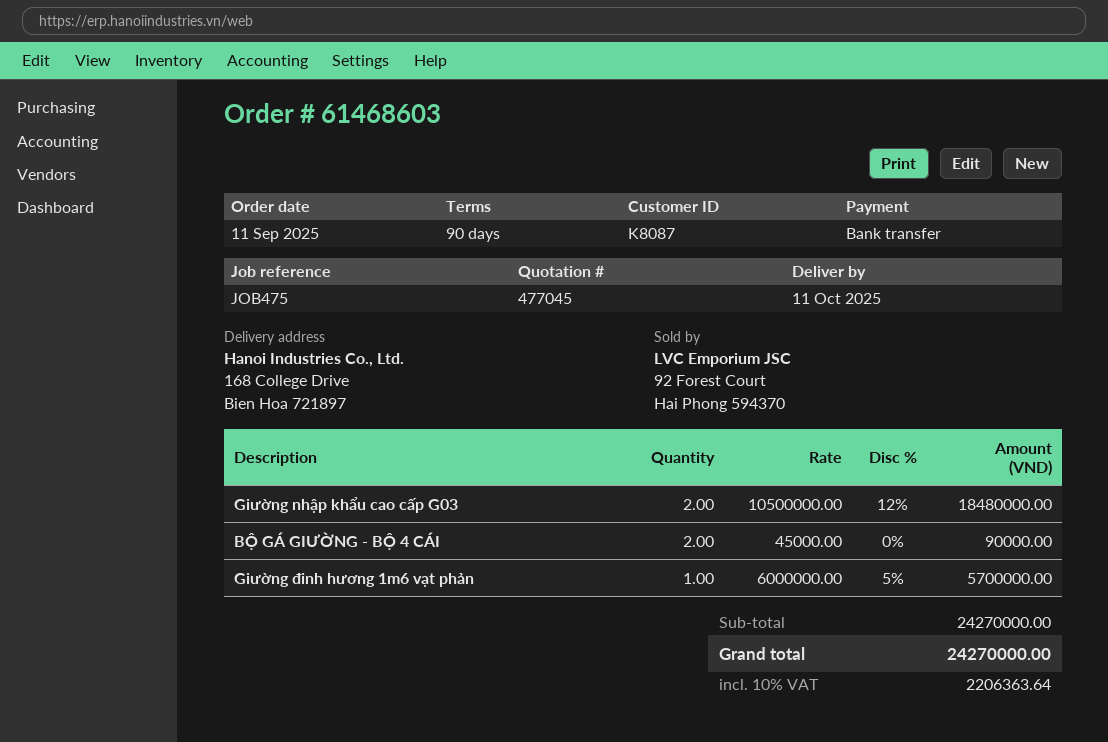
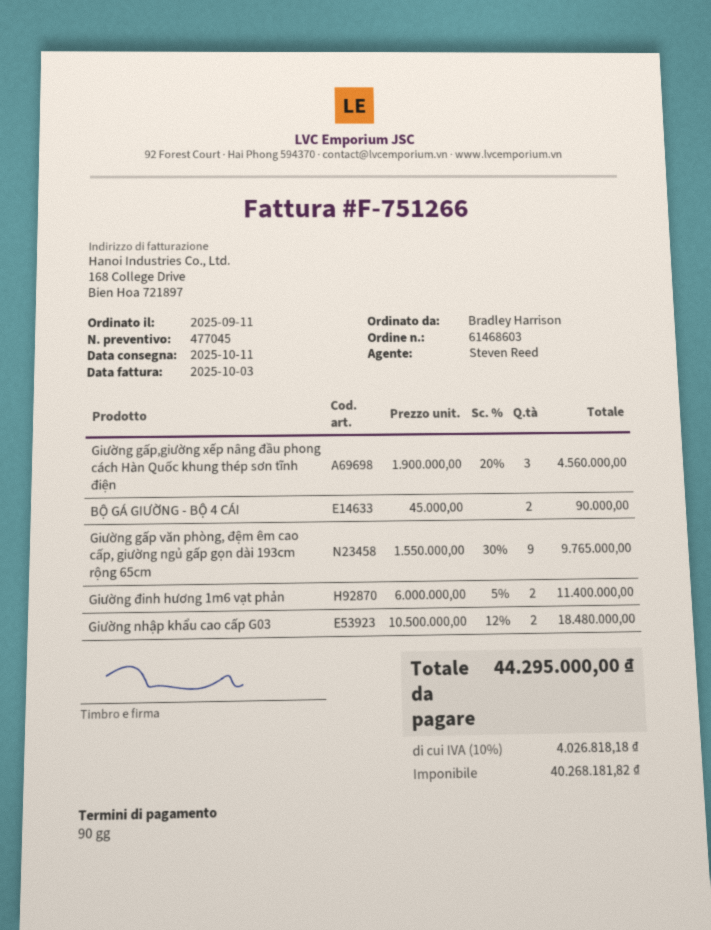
Giường đinh hương 1m6 vạt phản: 1 x 6000000.00 - 5% = 5700000.00 -> 2 x 6000000.00 - 5% = 11400000.00
Giường gấp,giường xếp nâng đầu phong cách Hàn Quốc khung thép sơn tĩnh điện: none -> 3 x 1900000.00 - 20% = 4560000.00
Giường gấp văn phòng, đệm êm cao cấp, giường ngủ gấp gọn dài 193cm rộng 65cm: none -> 9 x 1550000.00 - 30% = 9765000.00
tax: 10% = 2206363.64 -> 10% = 4026818.18
total: 24270000.00 -> 44295000.00

